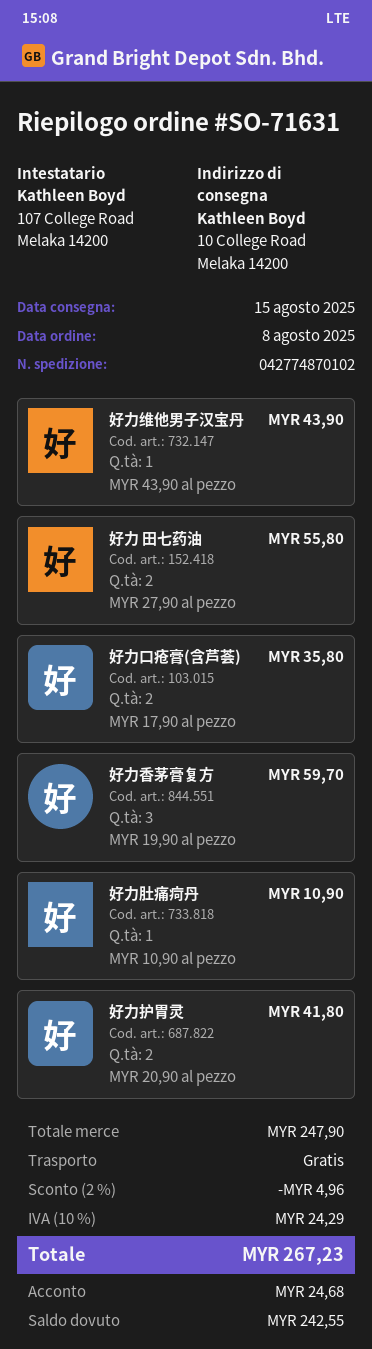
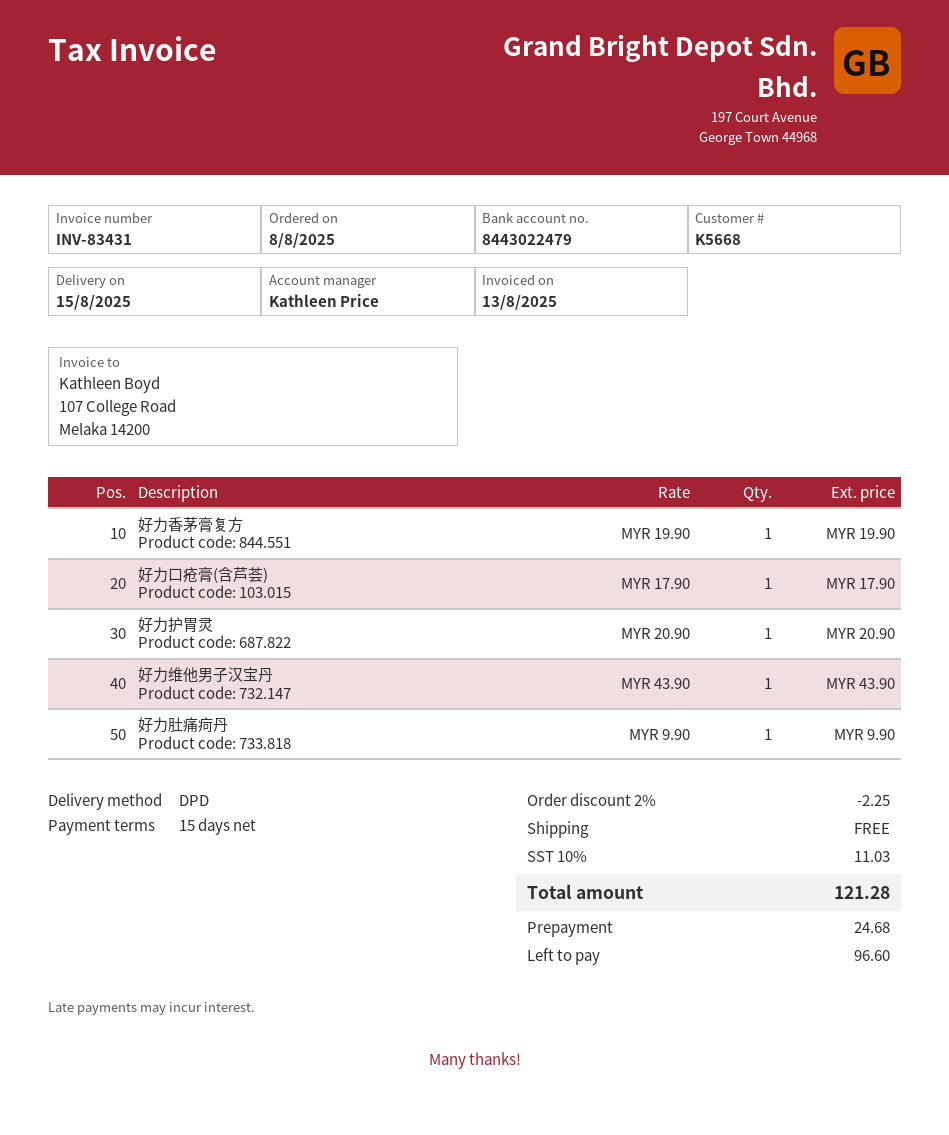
好力 田七药油: 2 x 27.90 = 55.80 -> none
好力口疮膏(含芦荟): 2 x 17.90 = 35.80 -> 1 x 17.90 = 17.90
好力香茅膏复方: 3 x 19.90 = 59.70 -> 1 x 19.90 = 19.90
好力肚痛疴丹: 1 x 10.90 = 10.90 -> 1 x 9.90 = 9.90
好力护胃灵: 2 x 20.90 = 41.80 -> 1 x 20.90 = 20.90
discount: 2% = 4.96 -> 2% = 2.25
tax: 10% = 24.29 -> 10% = 11.03
total: 267.23 -> 121.28
balance: 242.55 -> 96.60

